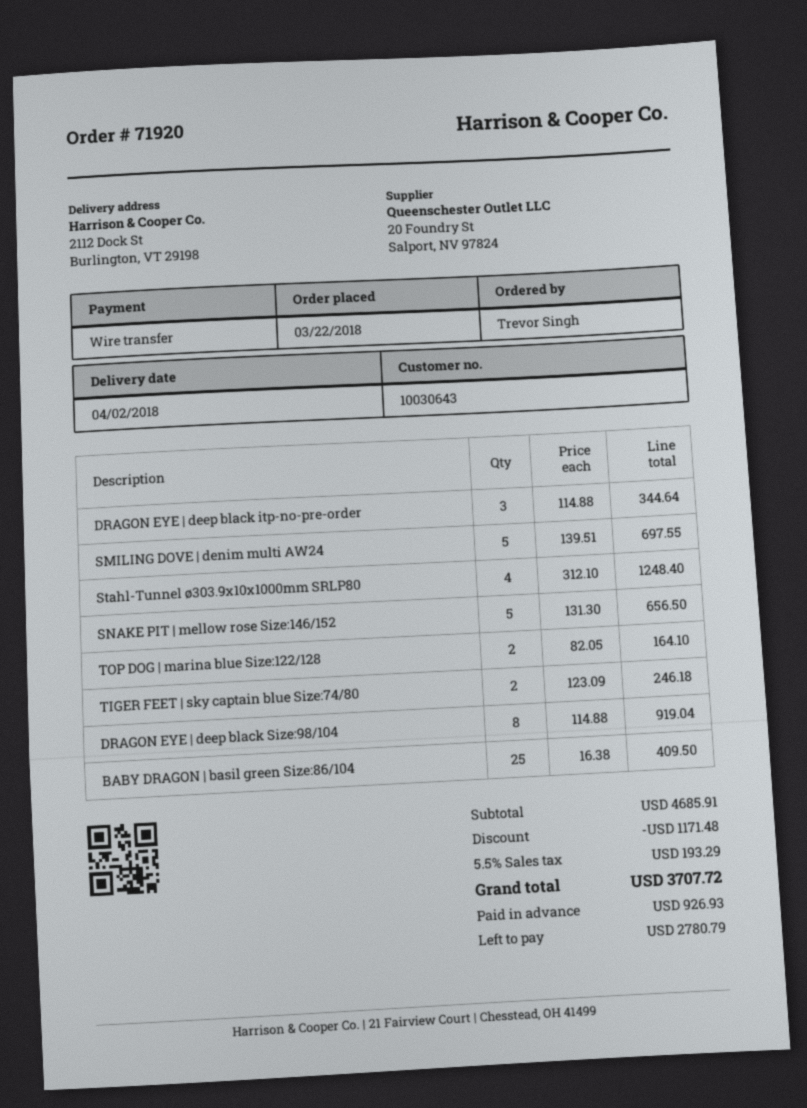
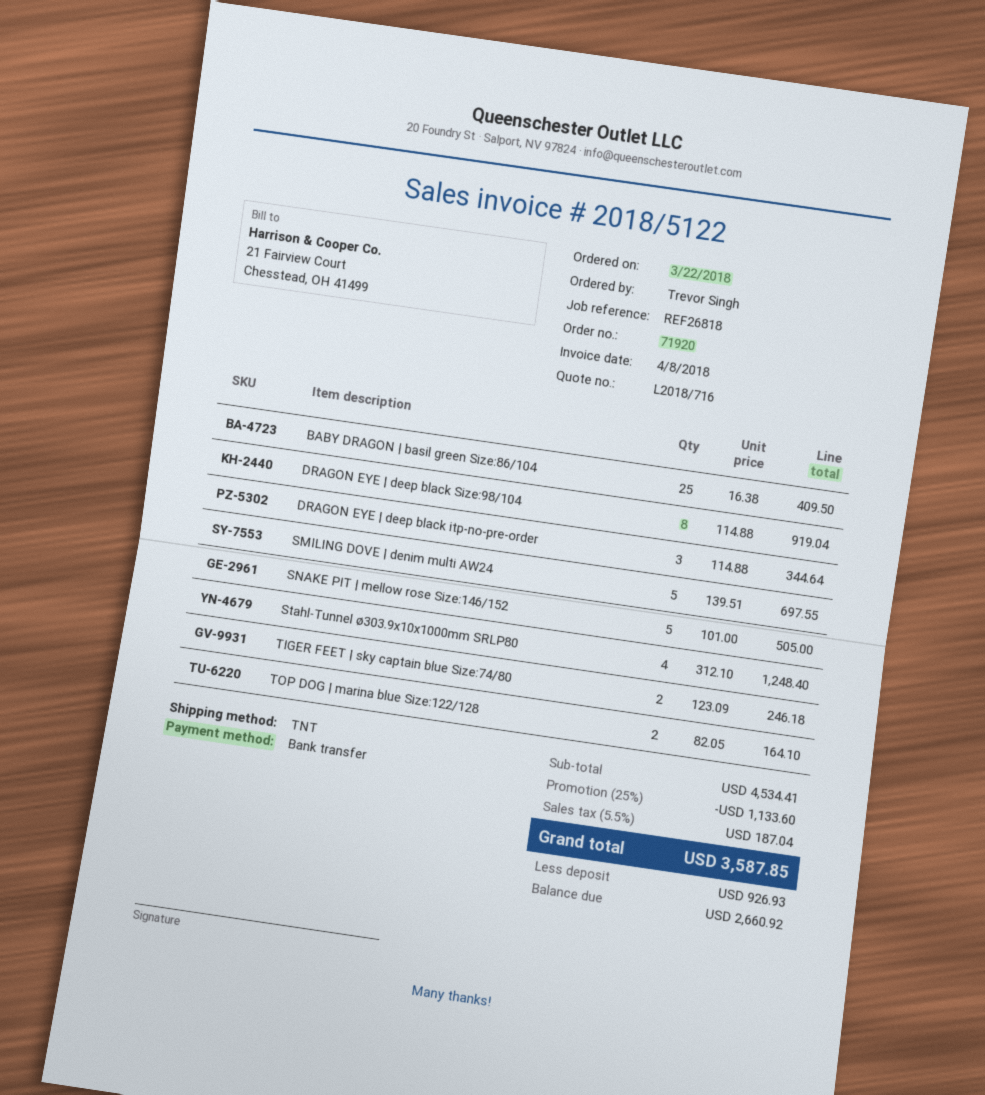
SNAKE PIT | mellow rose Size:146/152: 5 x 131.30 = 656.50 -> 5 x 101.00 = 505.00
subtotal: 4685.91 -> 4534.41
discount: 1171.48 -> 1133.60
tax: 5.5% = 193.29 -> 5.5% = 187.04
total: 3707.72 -> 3587.85
balance: 2780.79 -> 2660.92

